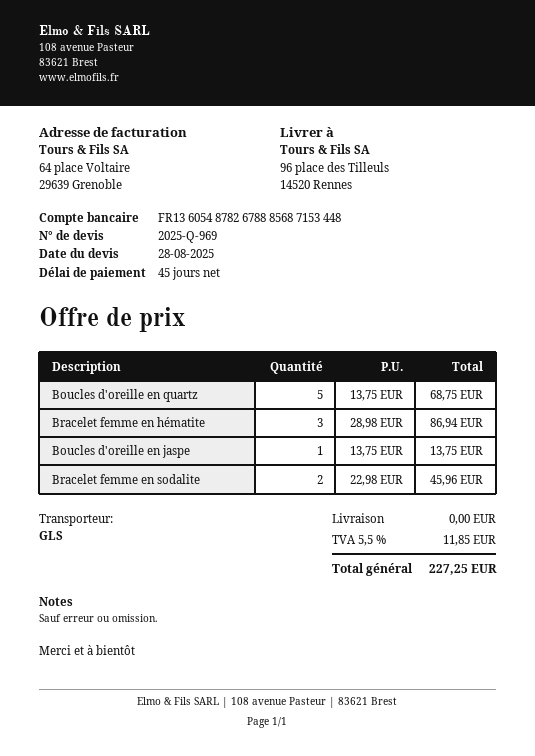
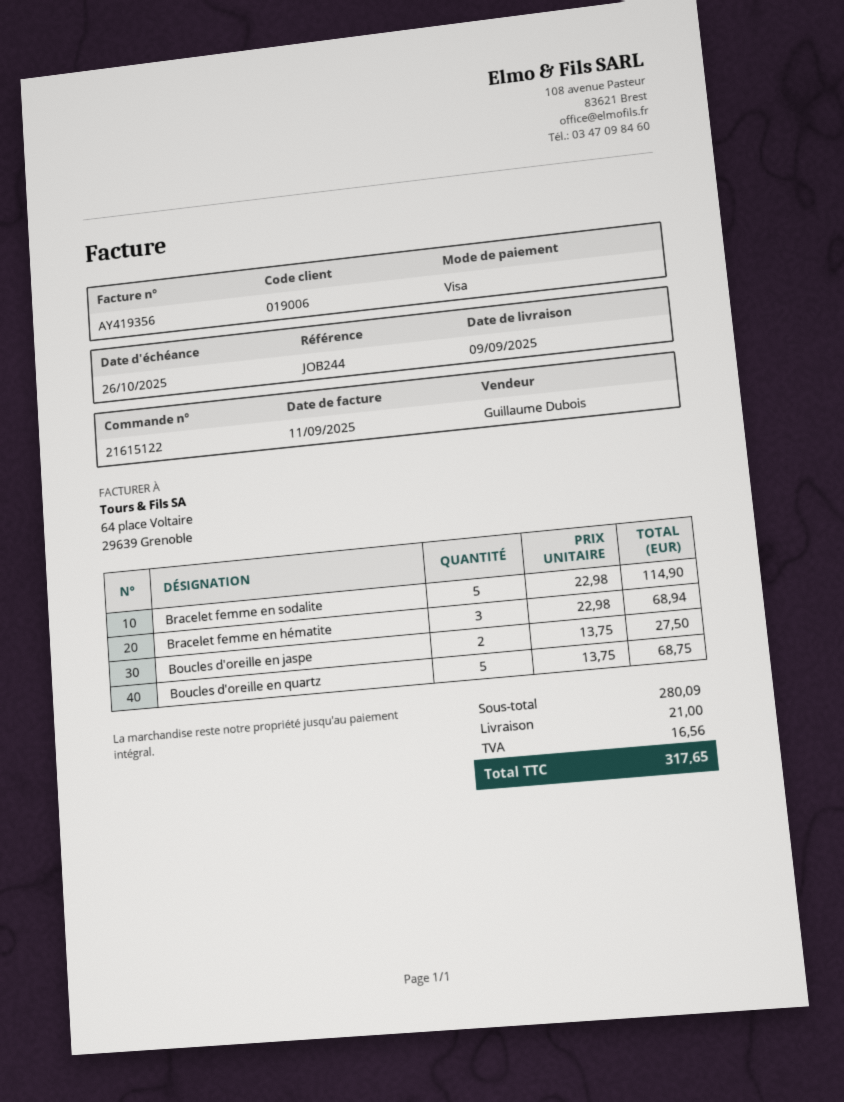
Bracelet femme en hématite: 3 x 28.98 = 86.94 -> 3 x 22.98 = 68.94
Boucles d'oreille en jaspe: 1 x 13.75 = 13.75 -> 2 x 13.75 = 27.50
Bracelet femme en sodalite: 2 x 22.98 = 45.96 -> 5 x 22.98 = 114.90
shipping: 0.00 -> 21.00
tax: 11.85 -> 16.56
total: 227.25 -> 317.65

